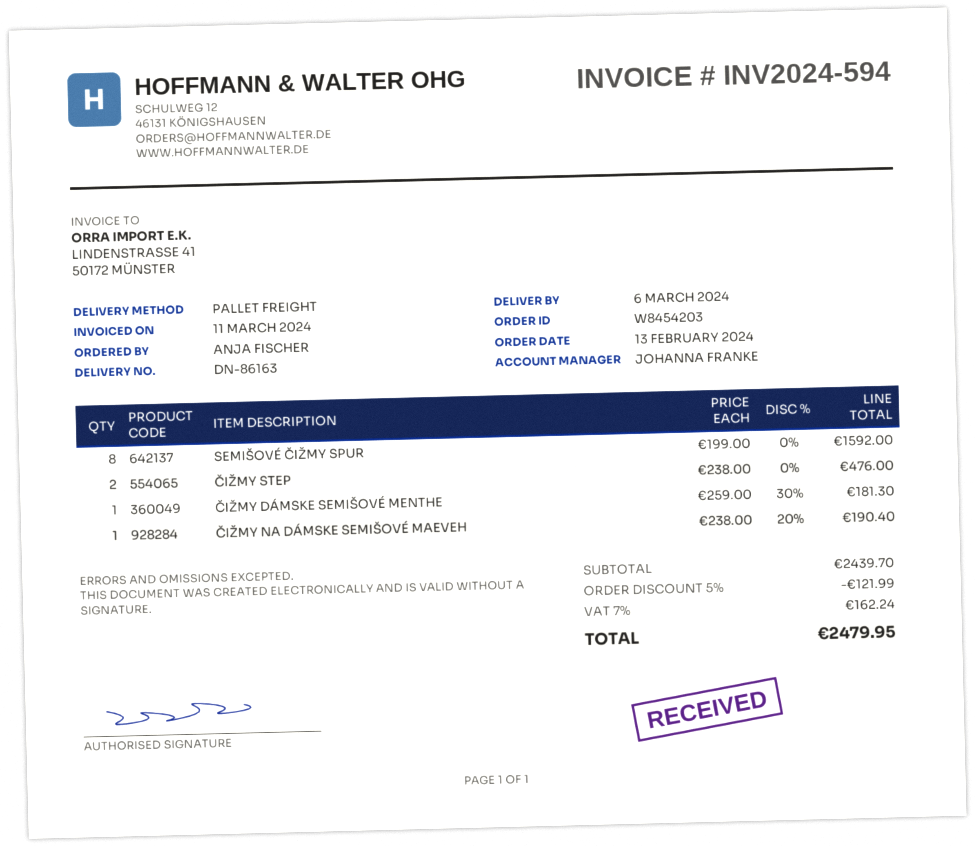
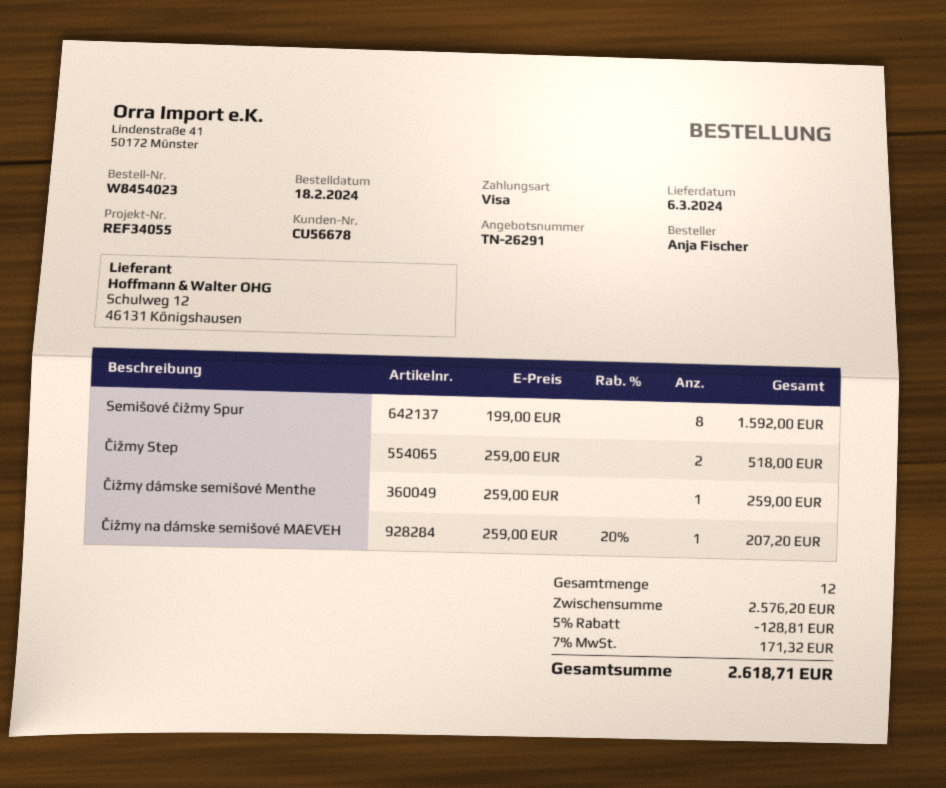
order number: W8454203 -> W8454023
order date: 2024-02-13 -> 2024-02-18
ČIŽMY STEP: 2 x 238.00 = 476.00 -> 2 x 259.00 = 518.00
ČIŽMY DÁMSKE SEMIŠOVÉ MENTHE: 1 x 259.00 - 30% = 181.30 -> 1 x 259.00 = 259.00
ČIŽMY NA DÁMSKE SEMIŠOVÉ MAEVEH: 1 x 238.00 - 20% = 190.40 -> 1 x 259.00 - 20% = 207.20
subtotal: 2439.70 -> 2576.20
discount: 5% = 121.99 -> 5% = 128.81
tax: 7% = 162.24 -> 7% = 171.32
total: 2479.95 -> 2618.71

